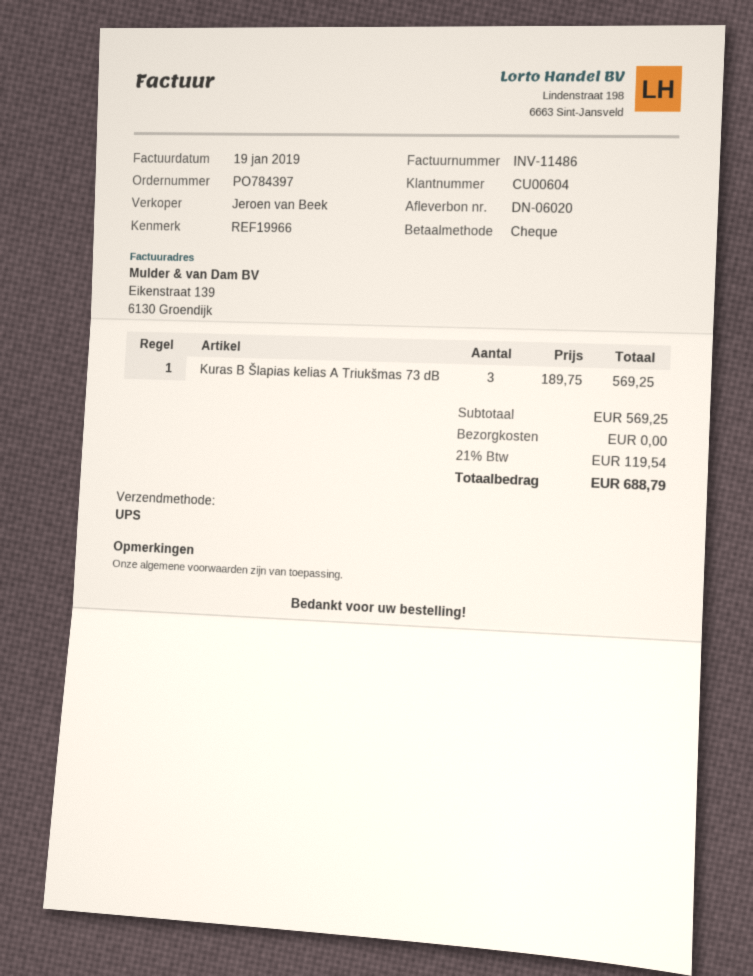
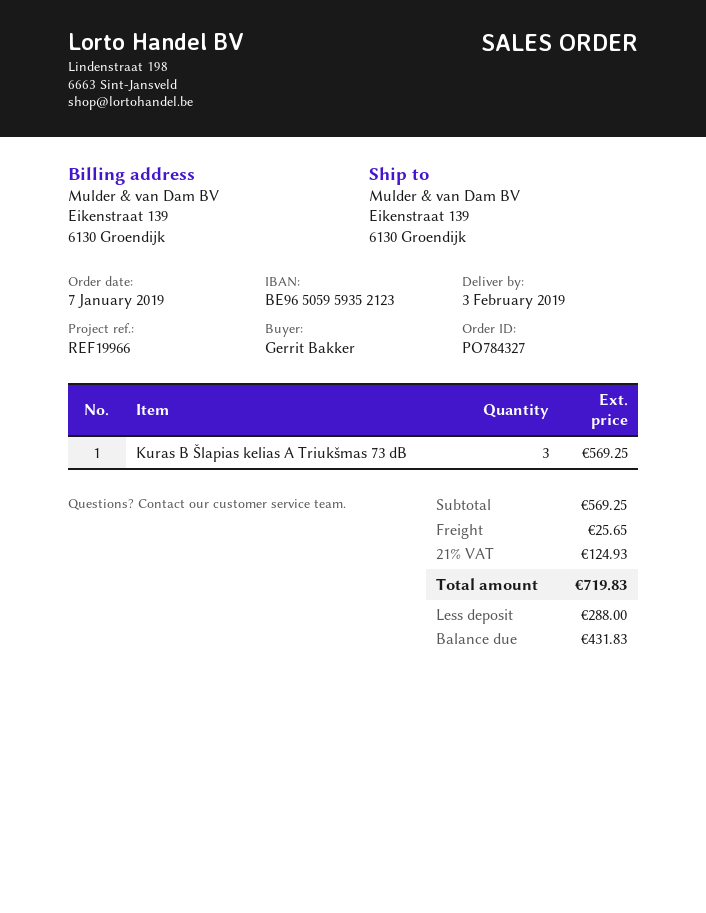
order number: PO784397 -> PO784327
shipping: 0.00 -> 25.65
tax: 21% = 119.54 -> 21% = 124.93
total: 688.79 -> 719.83

